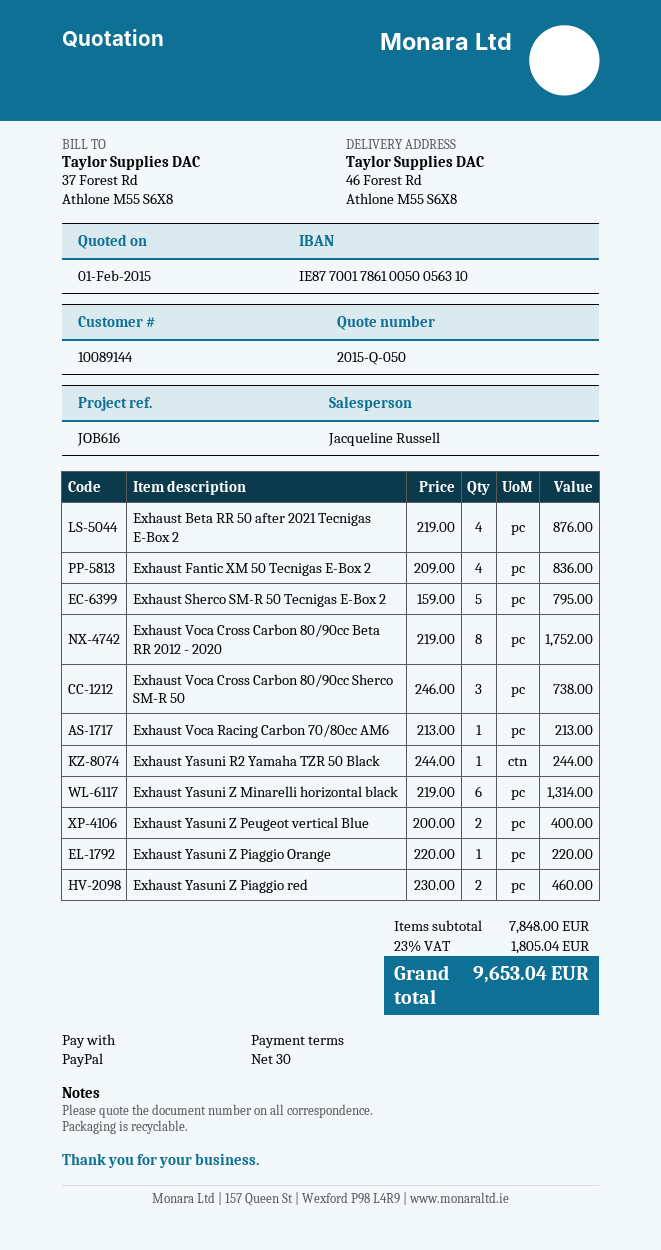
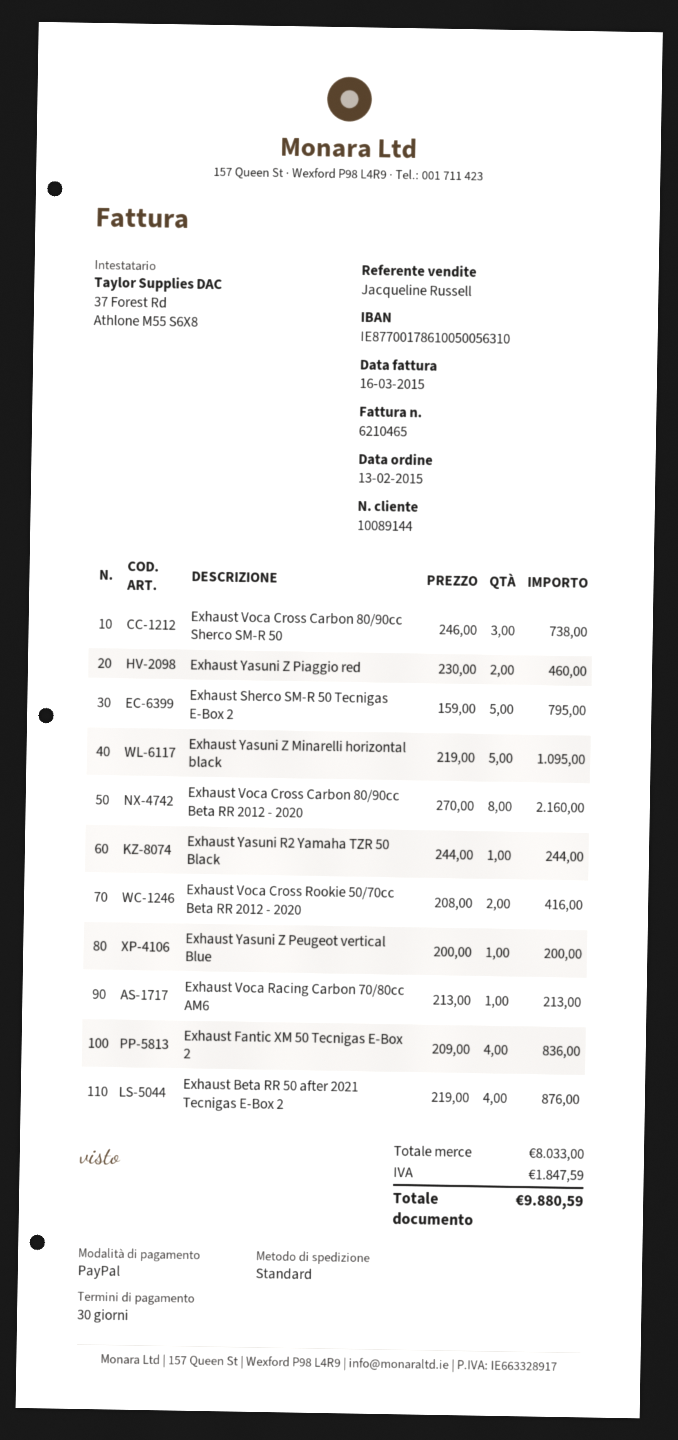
Exhaust Voca Cross Carbon 80/90cc Beta RR 2012 - 2020: 8 x 219.00 = 1752.00 -> 8 x 270.00 = 2160.00
Exhaust Yasuni Z Minarelli horizontal black: 6 x 219.00 = 1314.00 -> 5 x 219.00 = 1095.00
Exhaust Yasuni Z Peugeot vertical Blue: 2 x 200.00 = 400.00 -> 1 x 200.00 = 200.00
Exhaust Yasuni Z Piaggio Orange: 1 x 220.00 = 220.00 -> none
Exhaust Voca Cross Rookie 50/70cc Beta RR 2012 - 2020: none -> 2 x 208.00 = 416.00
subtotal: 7848.00 -> 8033.00
tax: 1805.04 -> 1847.59
total: 9653.04 -> 9880.59

